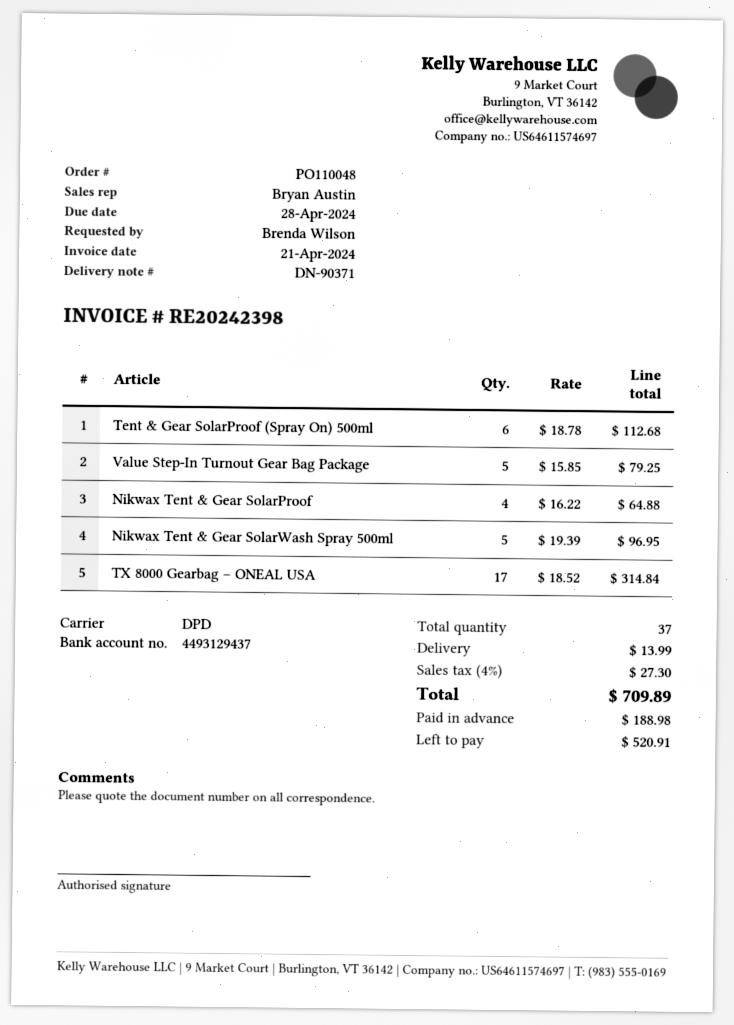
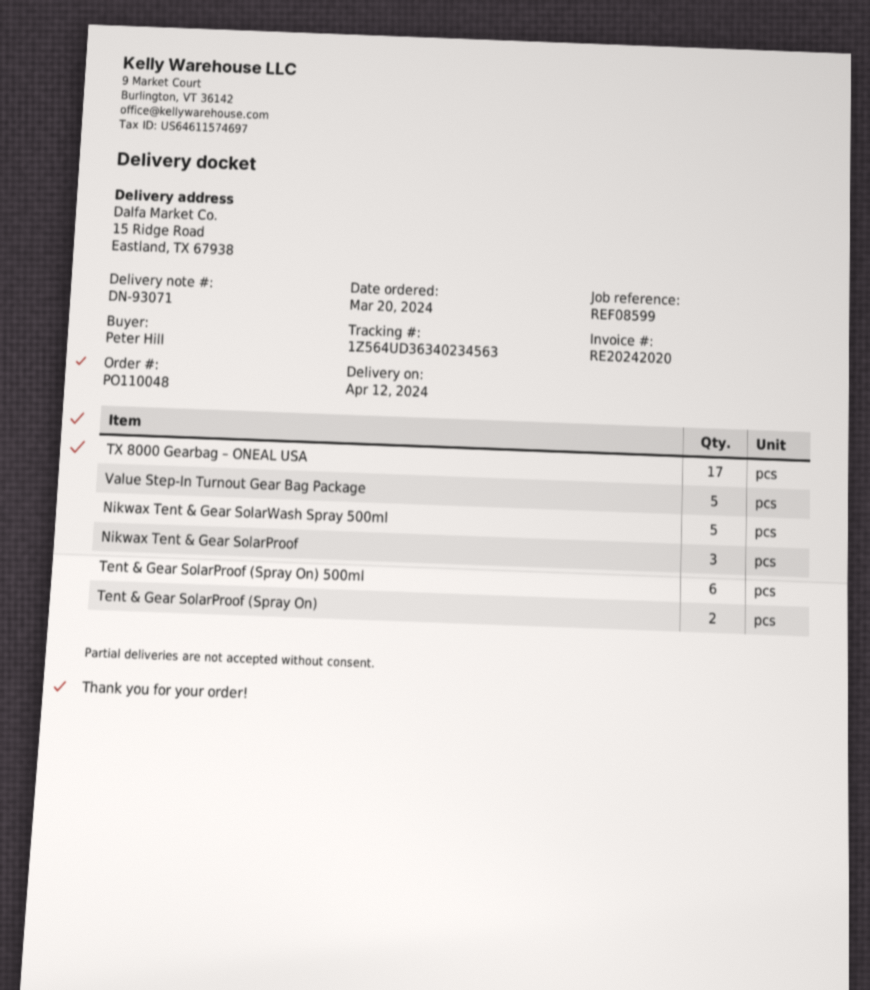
delivery note number: DN-90371 -> DN-93071
invoice number: RE20242398 -> RE20242020
ordered by: Brenda Wilson -> Peter Hill
Nikwax Tent & Gear SolarProof: 4 -> 3
Tent & Gear SolarProof (Spray On): none -> 2

